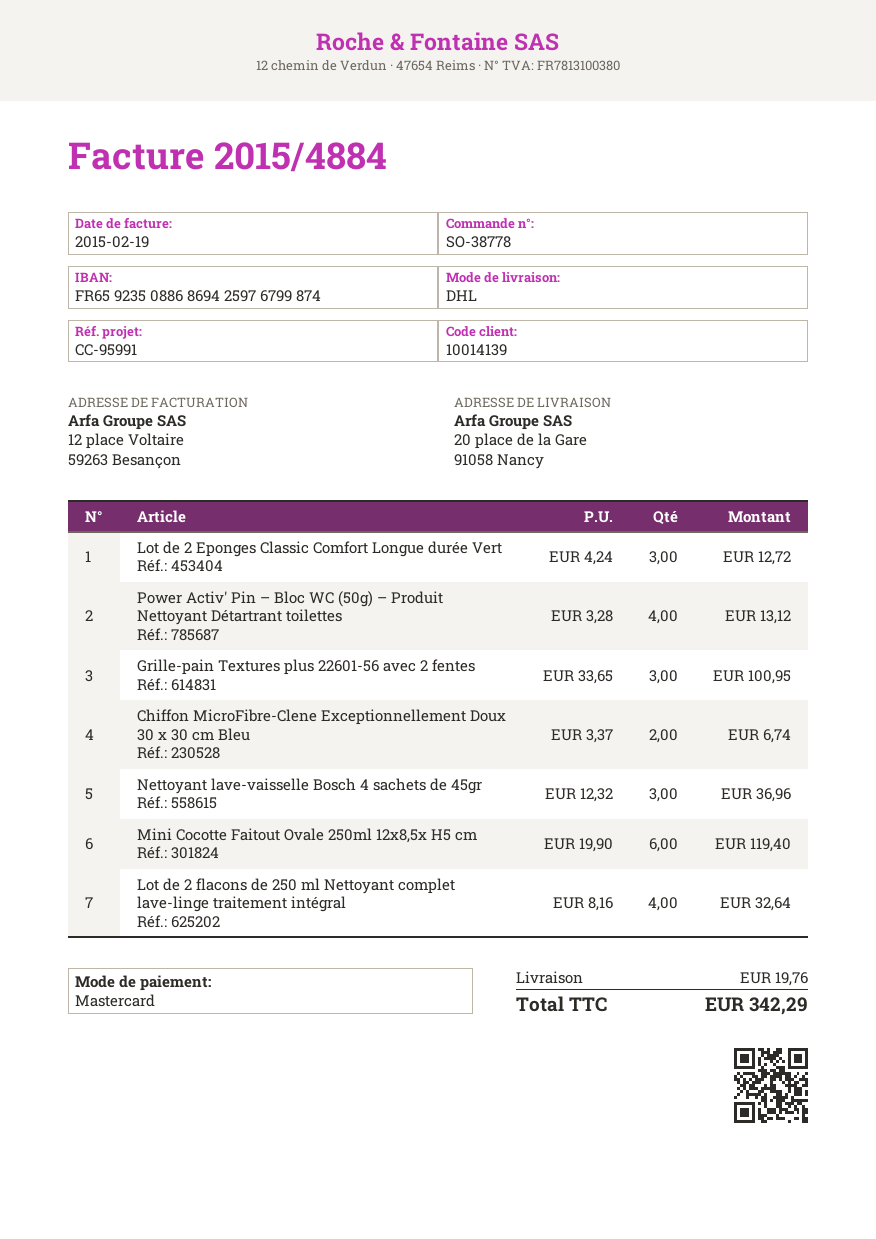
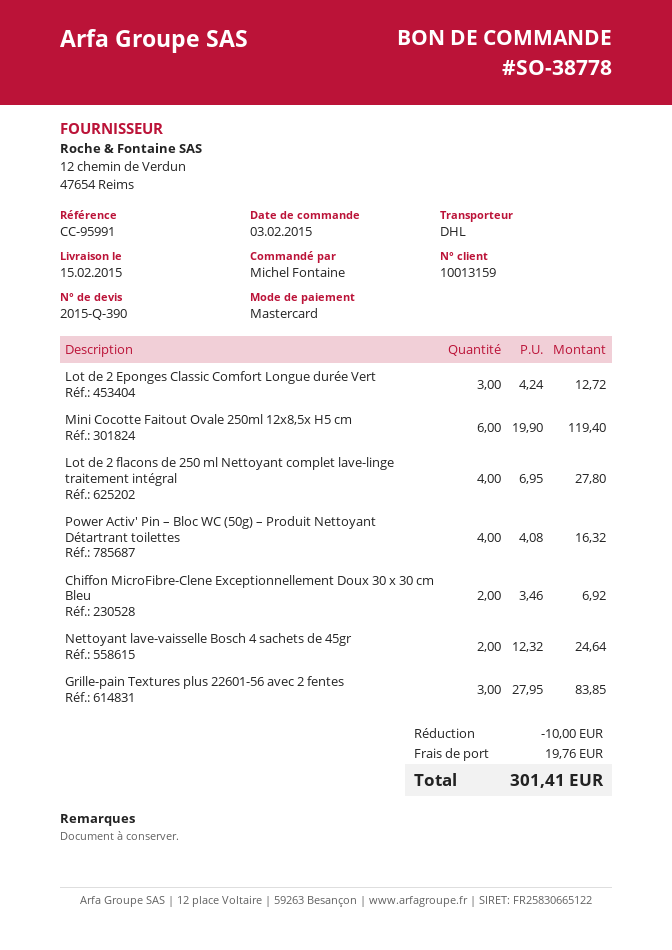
customer number: 10014139 -> 10013159
Power Activ' Pin – Bloc WC (50g) – Produit Nettoyant Détartrant toilettes: 4 x 3.28 = 13.12 -> 4 x 4.08 = 16.32
Grille-pain Textures plus 22601-56 avec 2 fentes: 3 x 33.65 = 100.95 -> 3 x 27.95 = 83.85
Chiffon MicroFibre-Clene Exceptionnellement Doux 30 x 30 cm Bleu: 2 x 3.37 = 6.74 -> 2 x 3.46 = 6.92
Nettoyant lave-vaisselle Bosch 4 sachets de 45gr: 3 x 12.32 = 36.96 -> 2 x 12.32 = 24.64
Lot de 2 flacons de 250 ml Nettoyant complet lave-linge traitement intégral: 4 x 8.16 = 32.64 -> 4 x 6.95 = 27.80
discount: none -> 10.00
total: 342.29 -> 301.41

